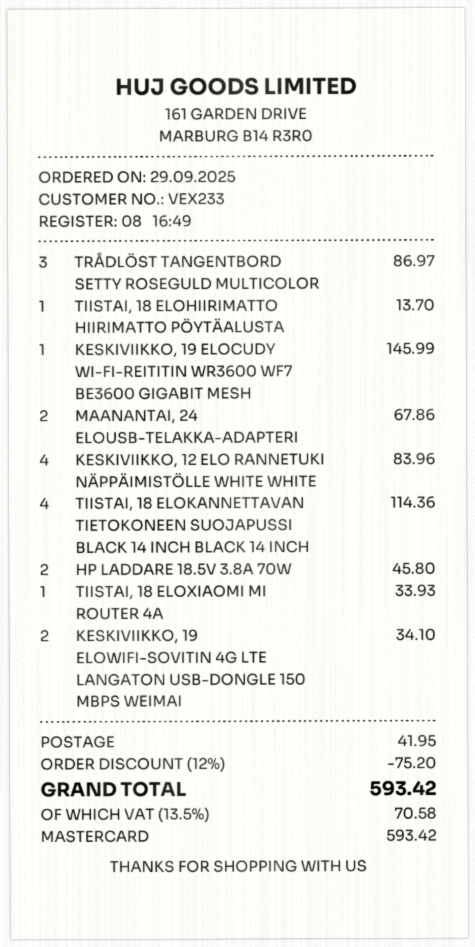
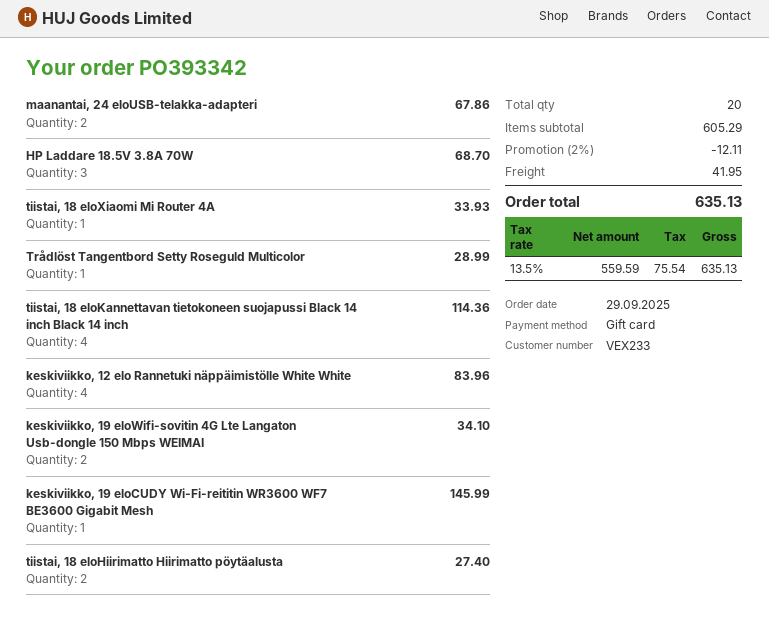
payment method: Mastercard -> gift card
TRÅDLÖST TANGENTBORD SETTY ROSEGULD MULTICOLOR: 3 for 86.97 -> 1 for 28.99
TIISTAI, 18 ELOHIIRIMATTO HIIRIMATTO PÖYTÄALUSTA: 1 for 13.70 -> 2 for 27.40
HP LADDARE 18.5V 3.8A 70W: 2 for 45.80 -> 3 for 68.70
discount: 12% = 75.20 -> 2% = 12.11
tax: 13.5% = 70.58 -> 13.5% = 75.54
total: 593.42 -> 635.13

